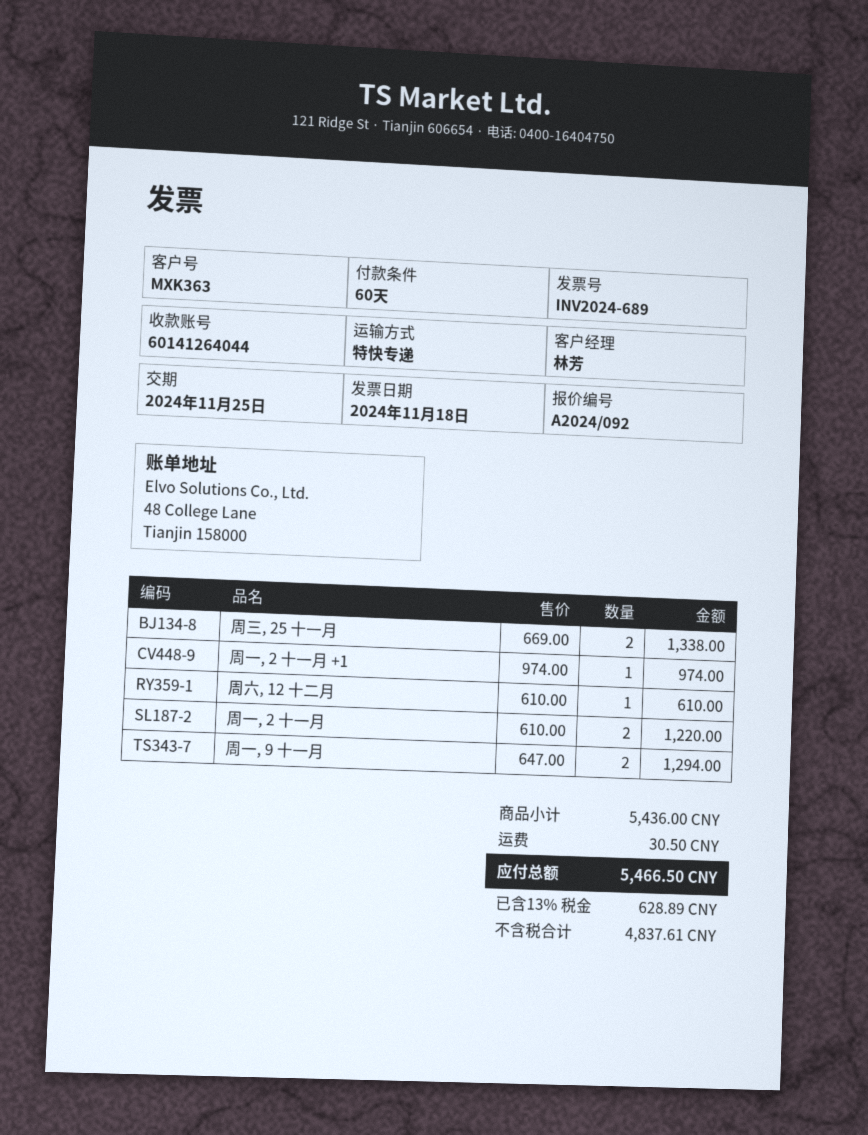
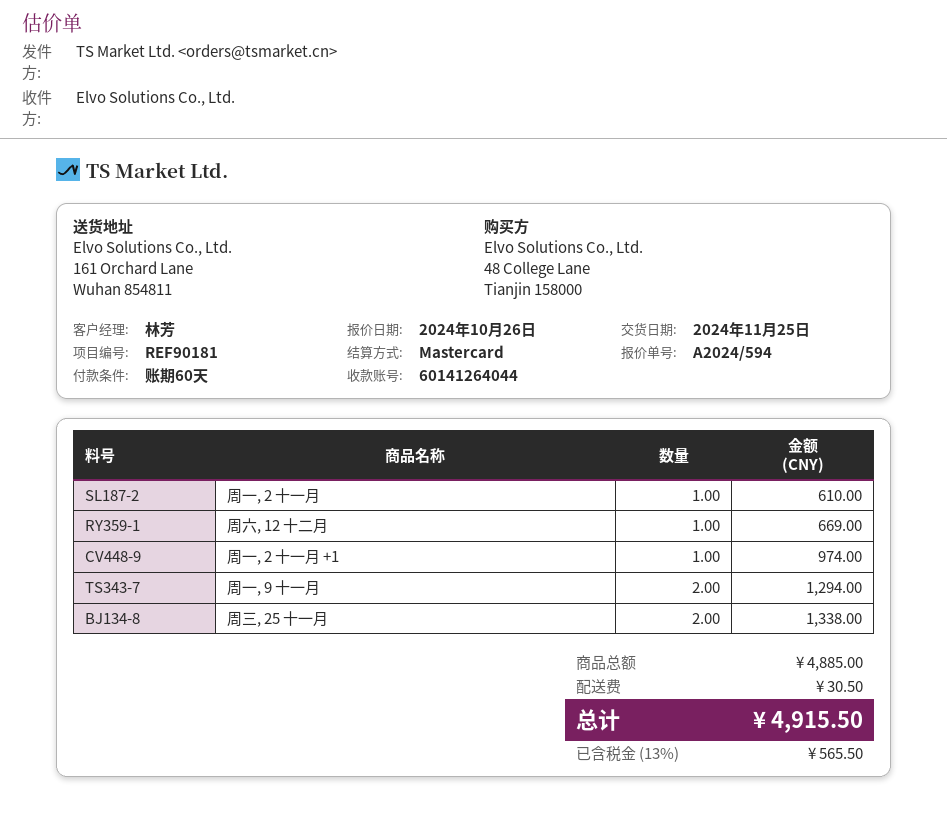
quote number: A2024/092 -> A2024/594
周六, 12 十二月: 1 for 610.00 -> 1 for 669.00
周一, 2 十一月: 2 for 1220.00 -> 1 for 610.00
subtotal: 5436.00 -> 4885.00
tax: 13% = 628.89 -> 13% = 565.50
total: 5466.50 -> 4915.50

